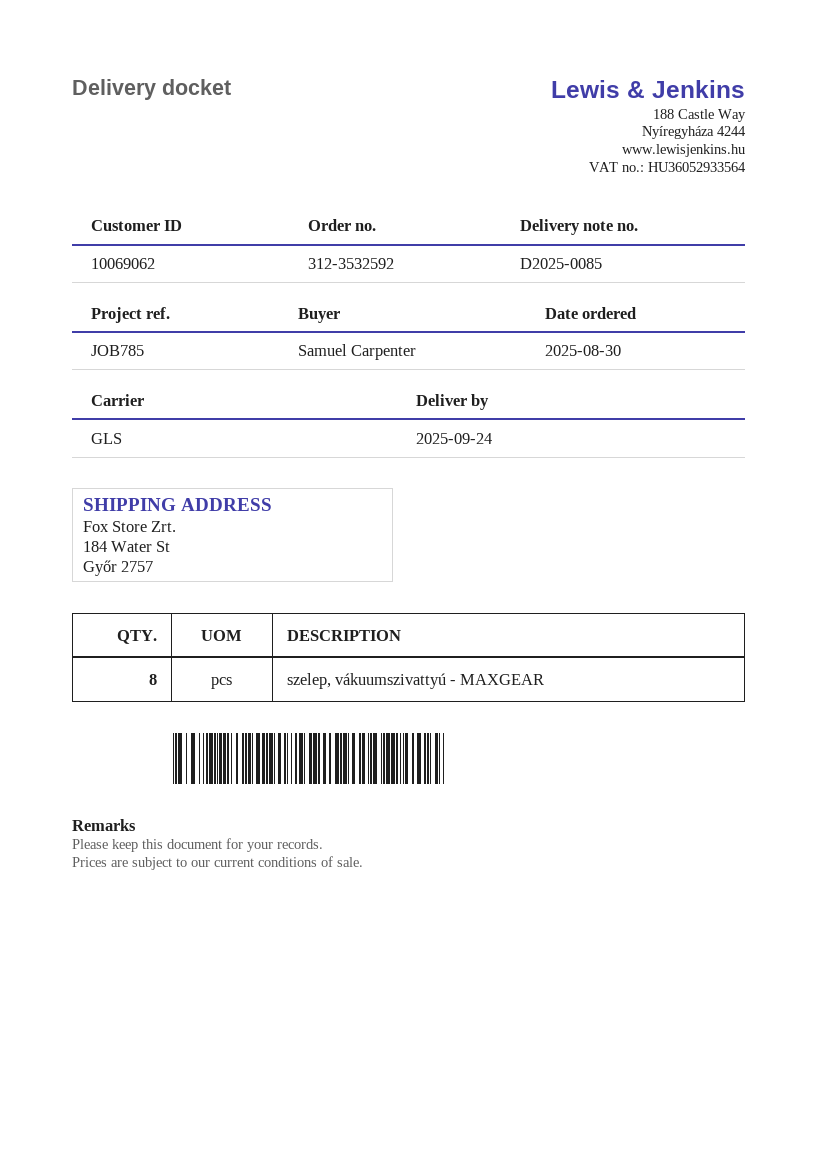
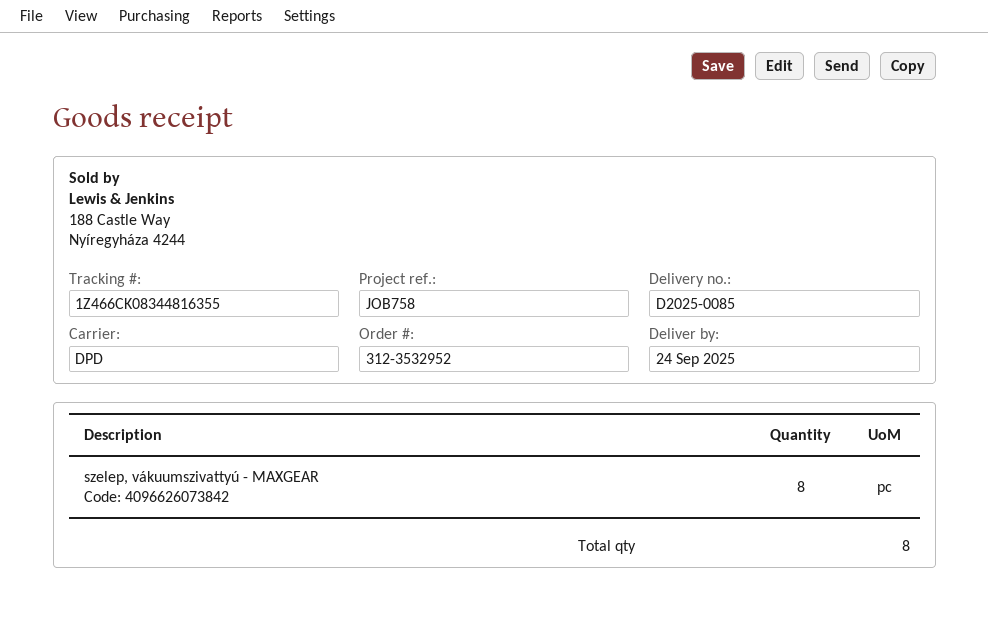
order number: 312-3532592 -> 312-3532952
reference: JOB785 -> JOB758
shipping method: GLS -> DPD

